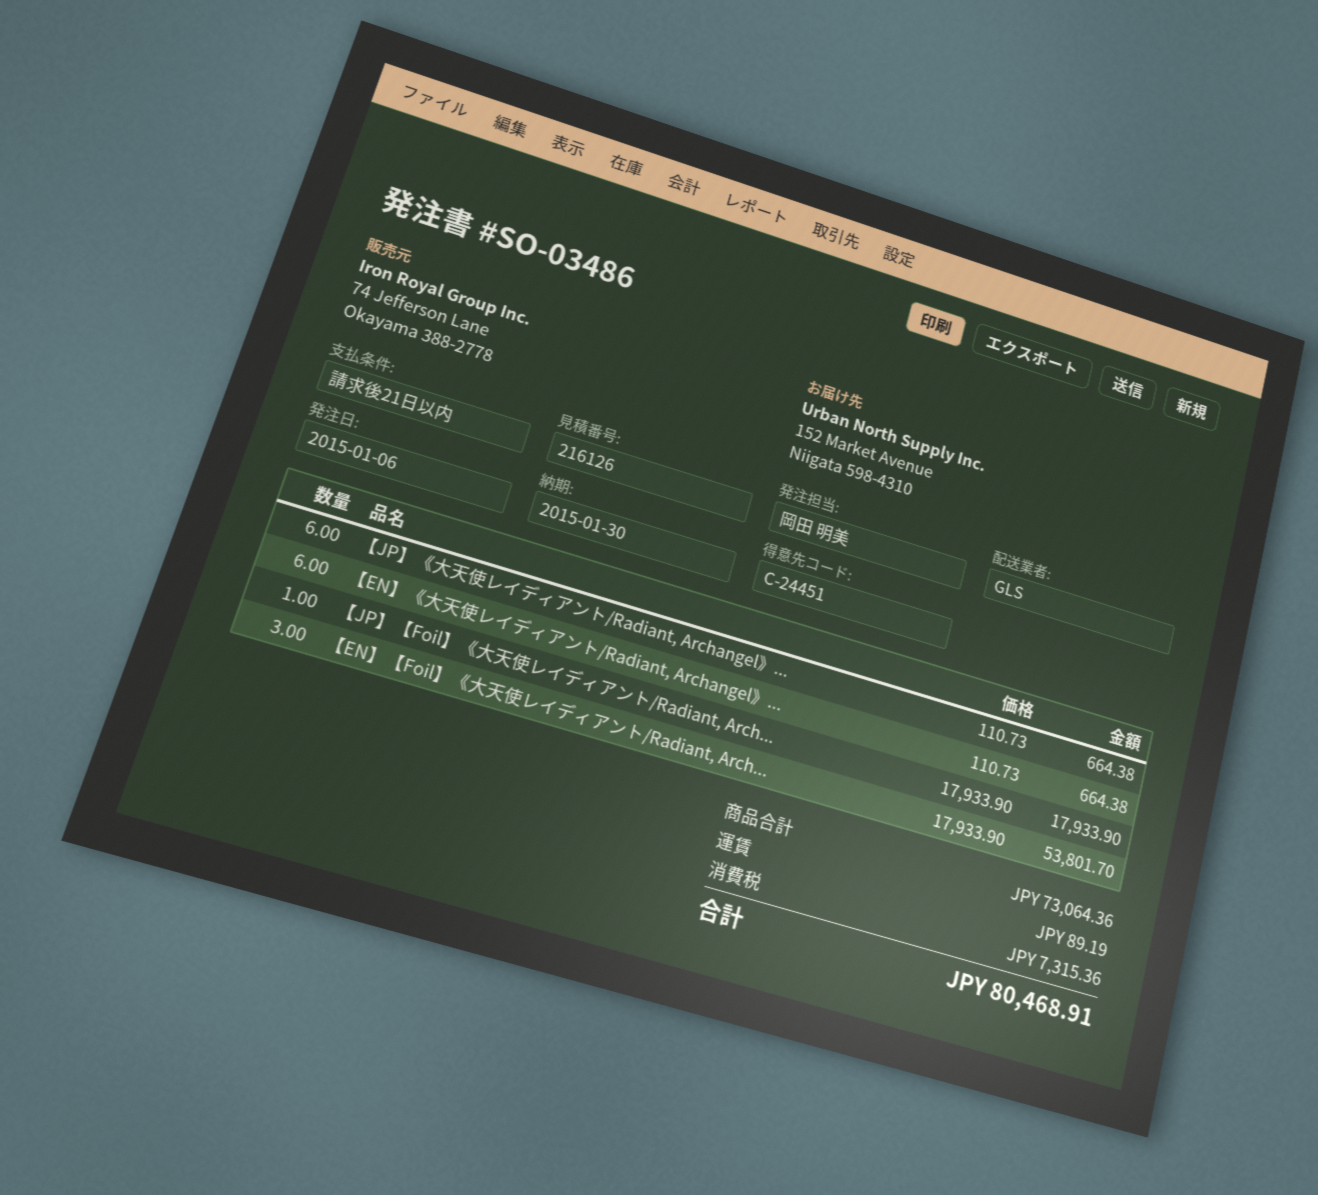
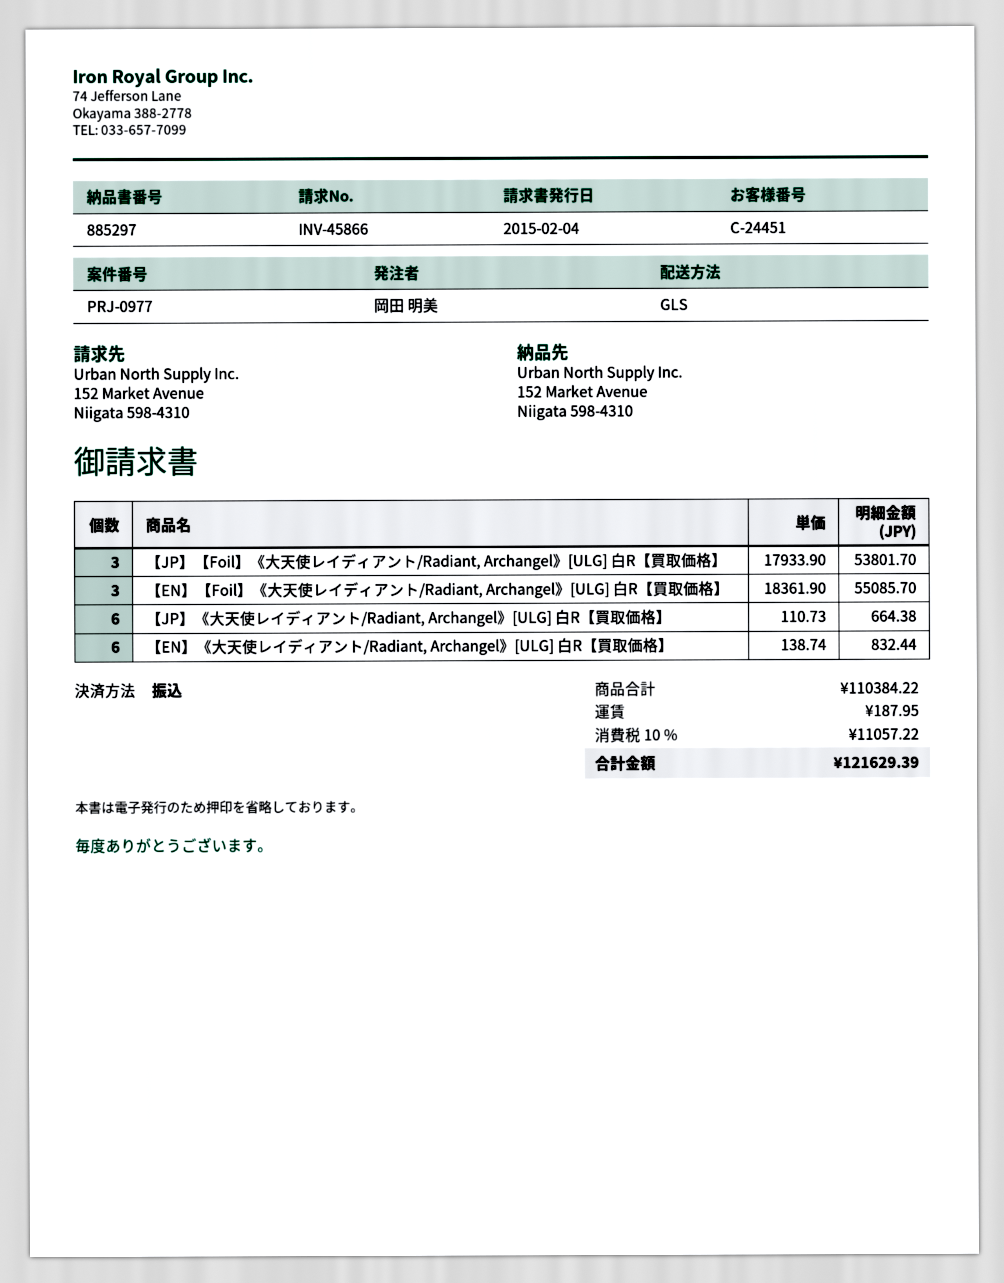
【EN】《大天使レイディアント/Radiant, Archangel》...: 6 x 110.73 = 664.38 -> 6 x 138.74 = 832.44
【JP】【Foil】《大天使レイディアント/Radiant, Arch...: 1 x 17933.90 = 17933.90 -> 3 x 17933.90 = 53801.70
【EN】【Foil】《大天使レイディアント/Radiant, Arch...: 3 x 17933.90 = 53801.70 -> 3 x 18361.90 = 55085.70
subtotal: 73064.36 -> 110384.22
shipping: 89.19 -> 187.95
tax: 7315.36 -> 11057.22
total: 80468.91 -> 121629.39

